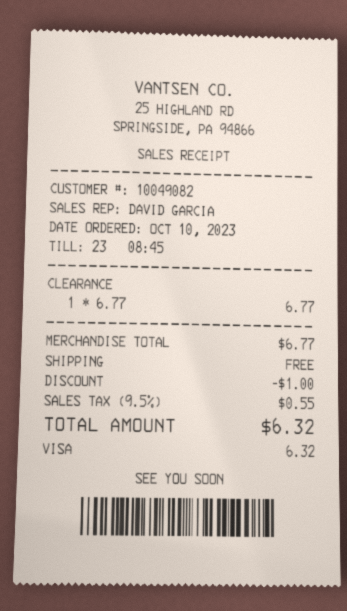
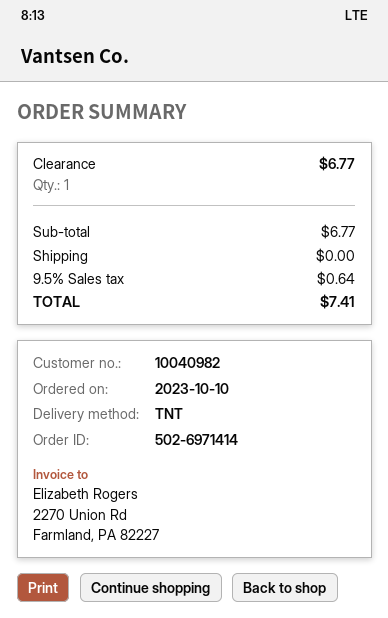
customer number: 10049082 -> 10040982
discount: 1.00 -> none
tax: 9.5% = 0.55 -> 9.5% = 0.64
total: 6.32 -> 7.41

